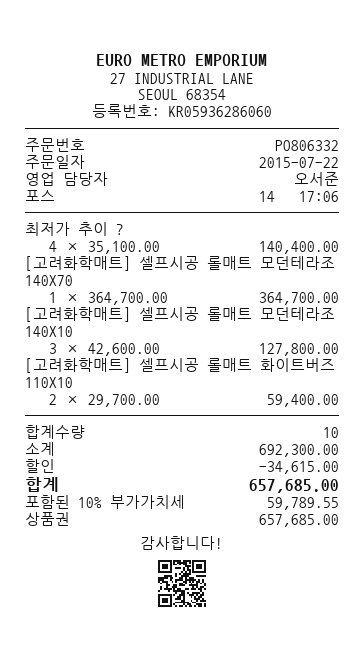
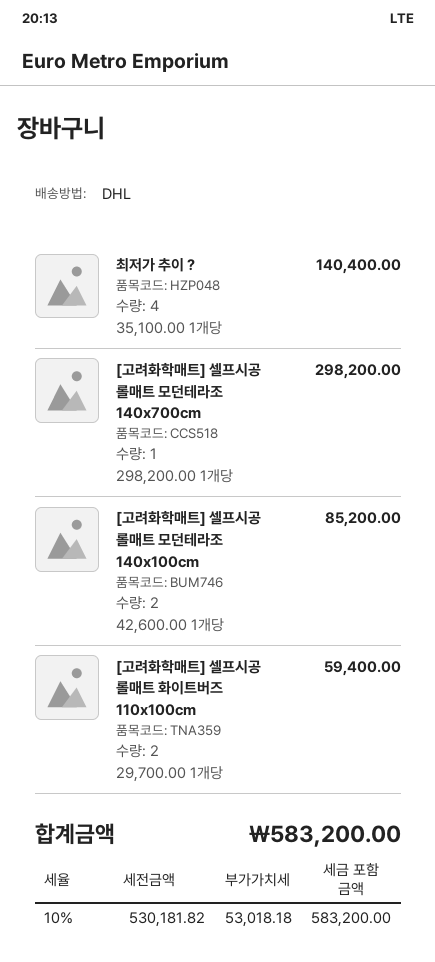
[고려화학매트] 셀프시공 롤매트 모던테라조 140X70: 1 x 364700.00 = 364700.00 -> 1 x 298200.00 = 298200.00
[고려화학매트] 셀프시공 롤매트 모던테라조 140X10: 3 x 42600.00 = 127800.00 -> 2 x 42600.00 = 85200.00
discount: 34615.00 -> none
tax: 10% = 59789.55 -> 10% = 53018.18
total: 657685.00 -> 583200.00

